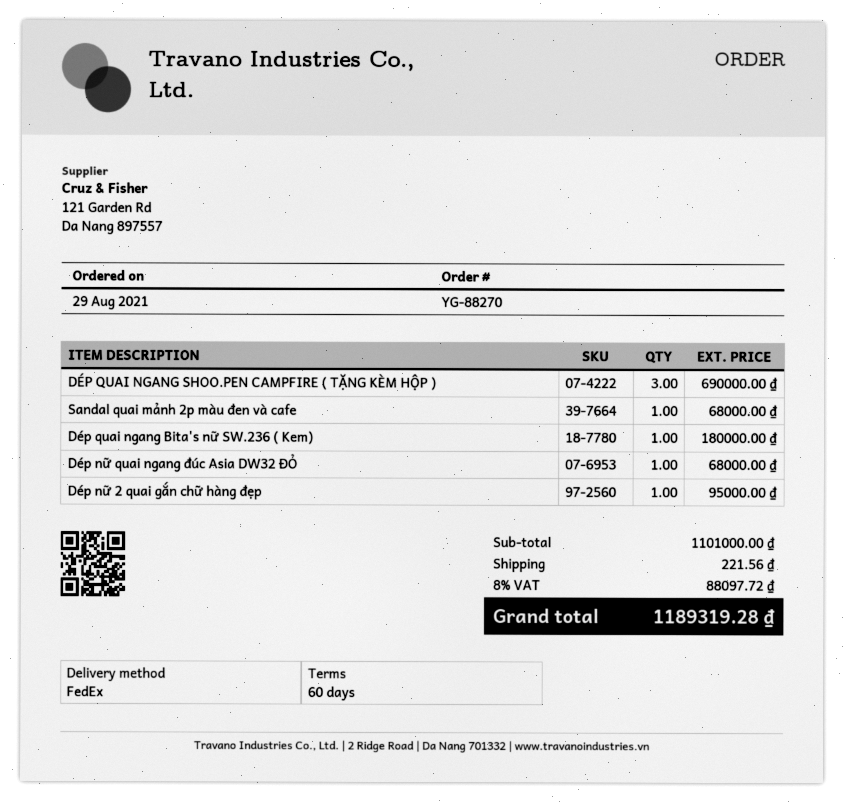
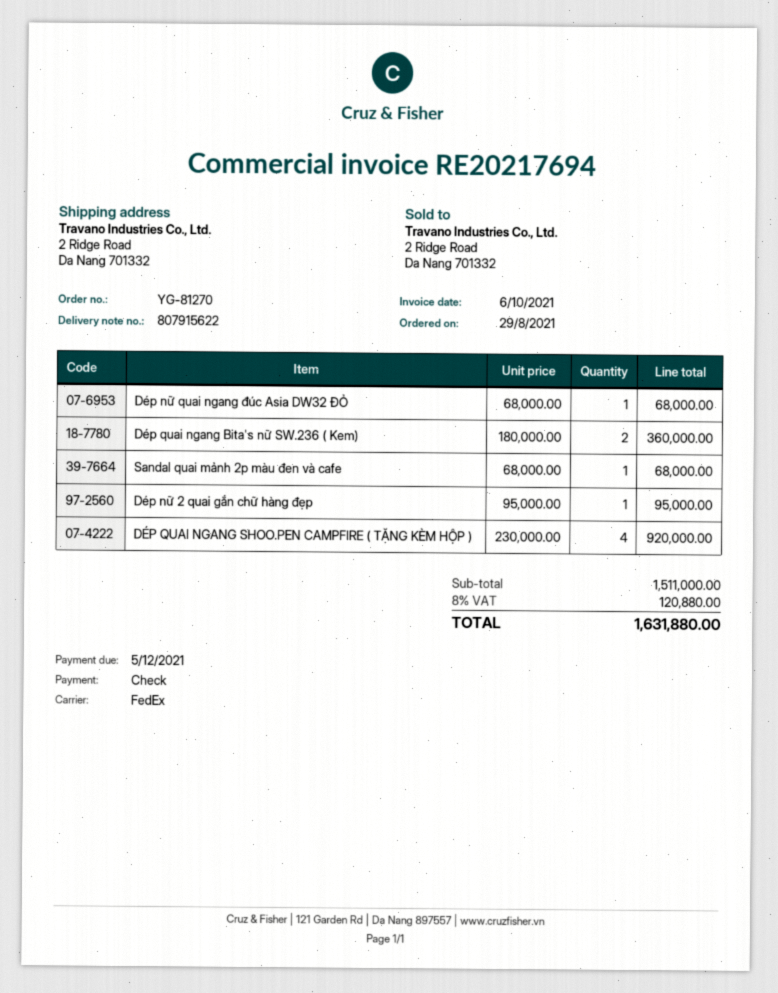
order number: YG-88270 -> YG-81270
DÉP QUAI NGANG SHOO.PEN CAMPFIRE ( TẶNG KÈM HỘP ): 3 for 690000.00 -> 4 for 920000.00
Dép quai ngang Bita's nữ SW.236 ( Kem): 1 for 180000.00 -> 2 for 360000.00
subtotal: 1101000.00 -> 1511000.00
shipping: 221.56 -> none
tax: 8% = 88097.72 -> 8% = 120880.00
total: 1189319.28 -> 1631880.00

